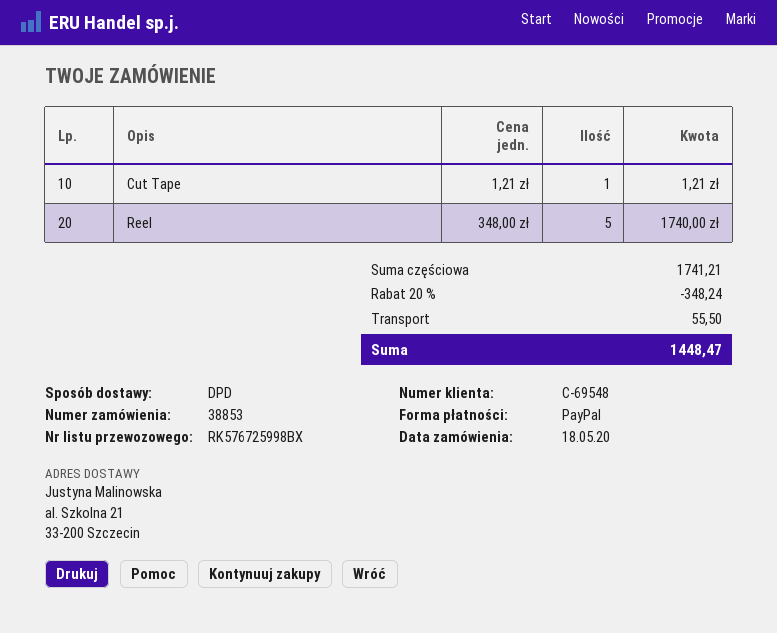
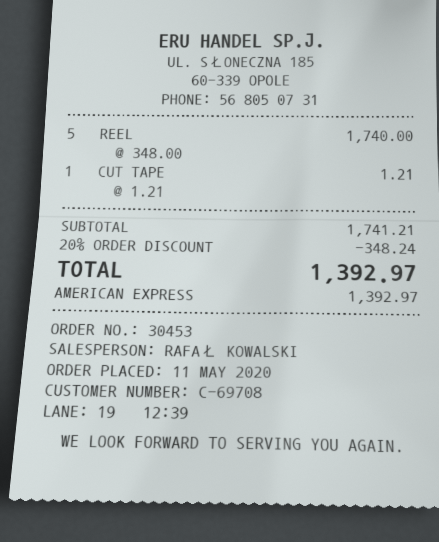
order number: 38853 -> 30453
order date: 2020-05-18 -> 2020-05-11
customer number: C-69548 -> C-69708
payment method: PayPal -> American Express
shipping: 55.50 -> none
total: 1448.47 -> 1392.97

